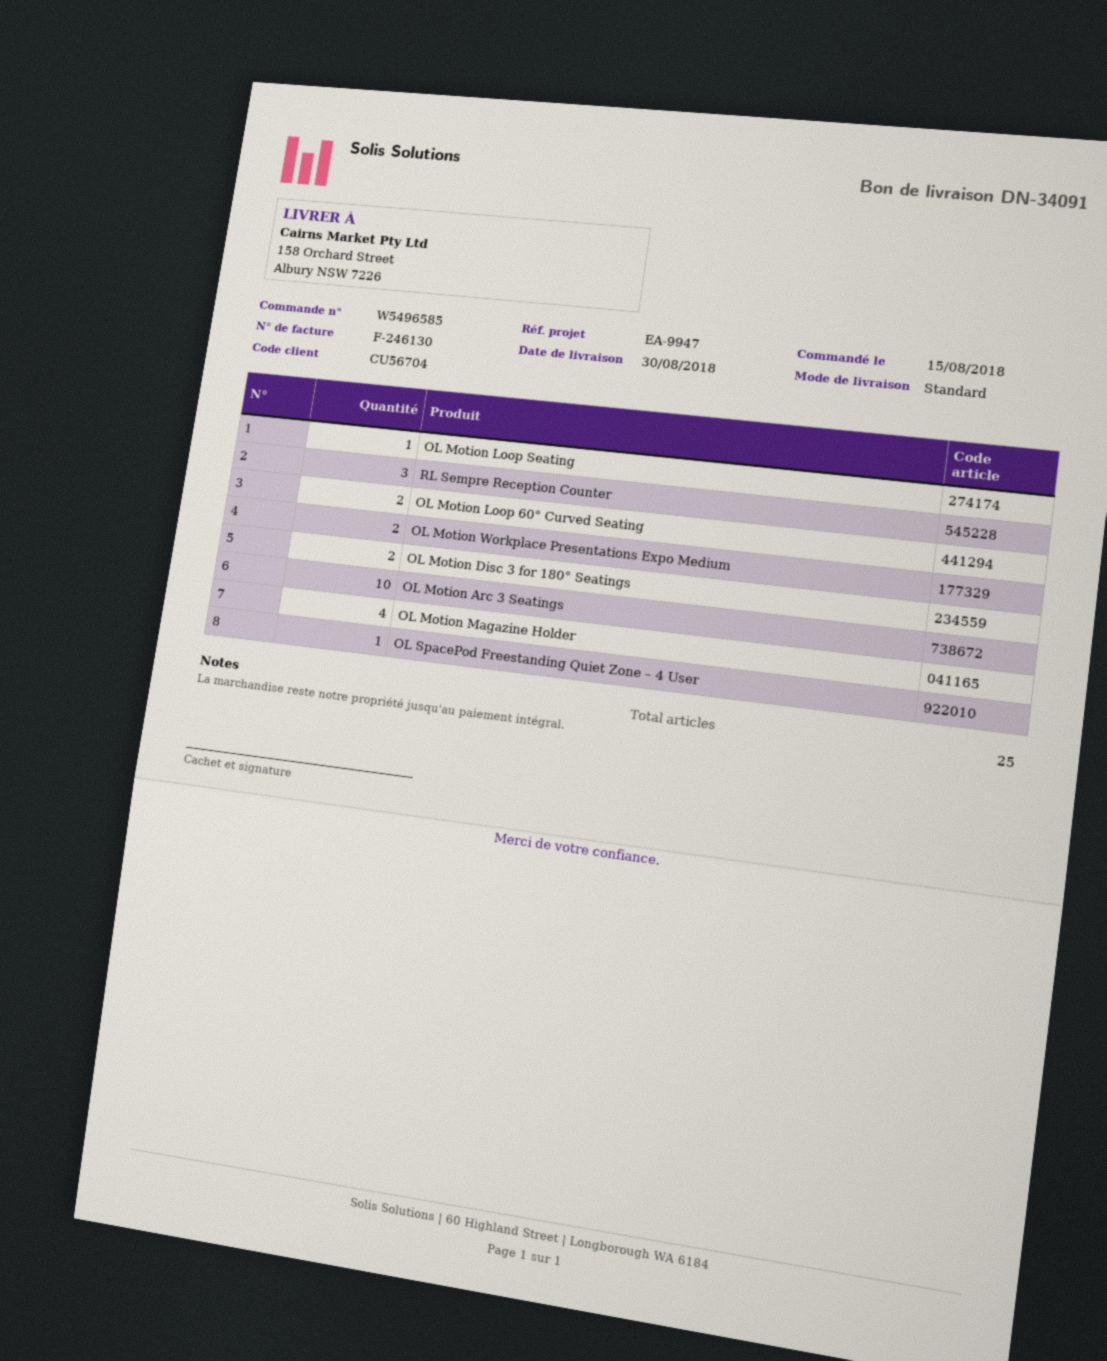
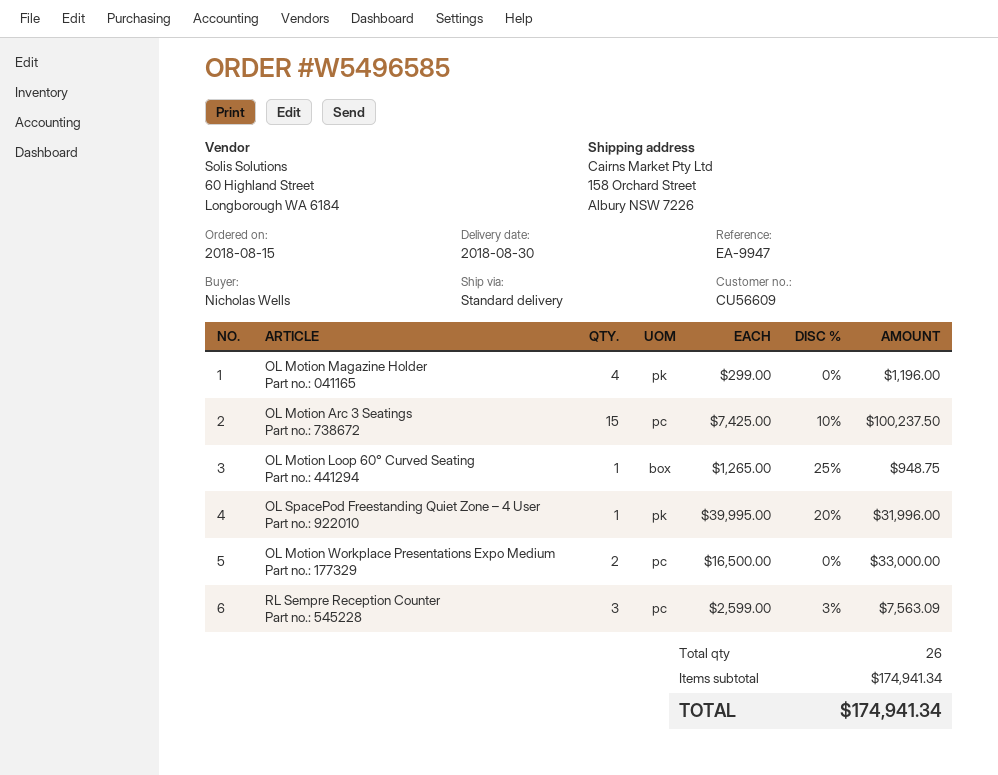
customer number: CU56704 -> CU56609
OL Motion Loop Seating: 1 -> none
OL Motion Loop 60° Curved Seating: 2 -> 1
OL Motion Disc 3 for 180° Seatings: 2 -> none
OL Motion Arc 3 Seatings: 10 -> 15
total quantity: 25 -> 26

